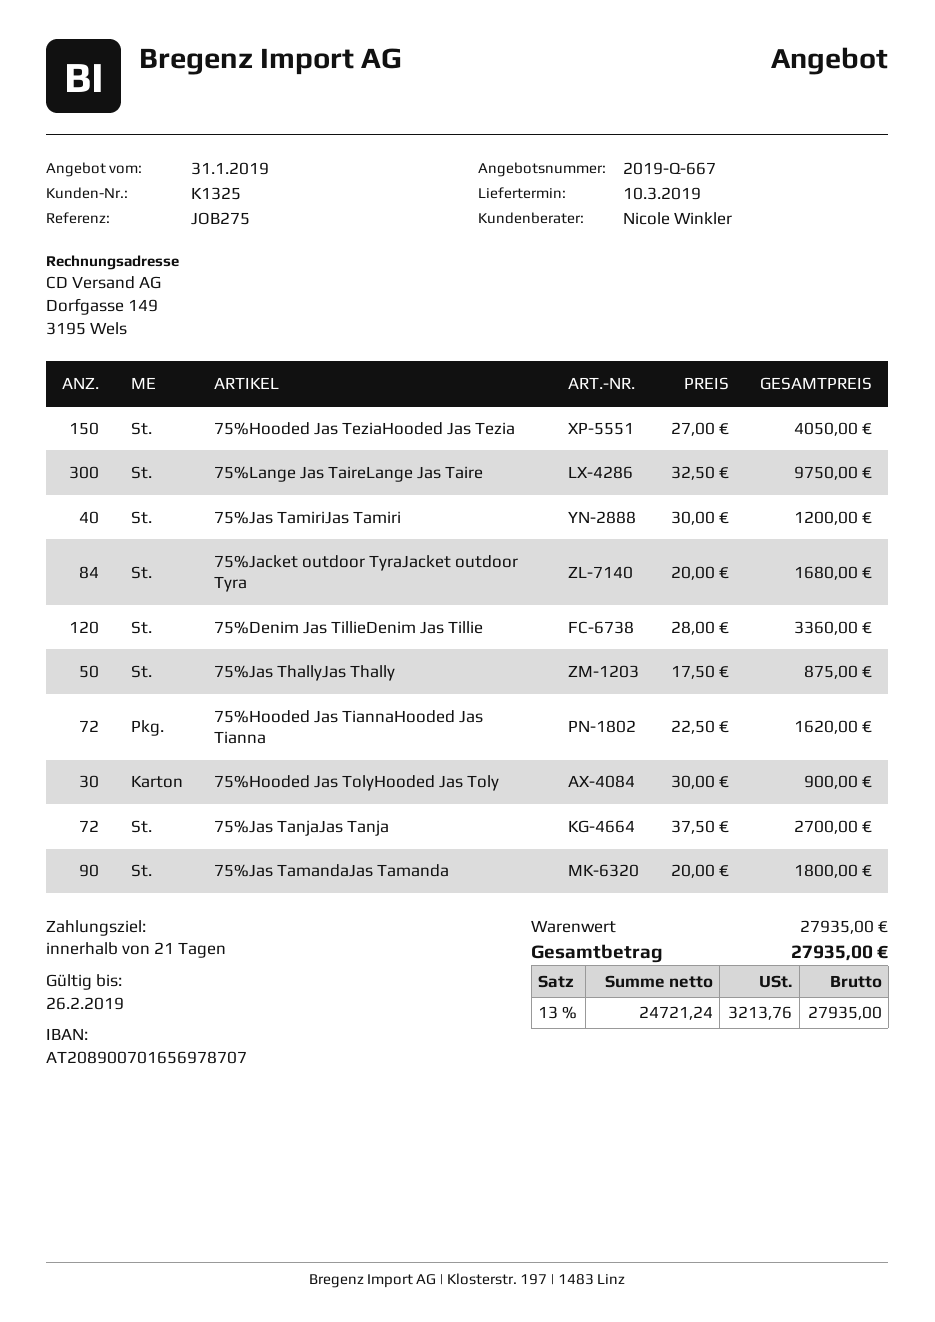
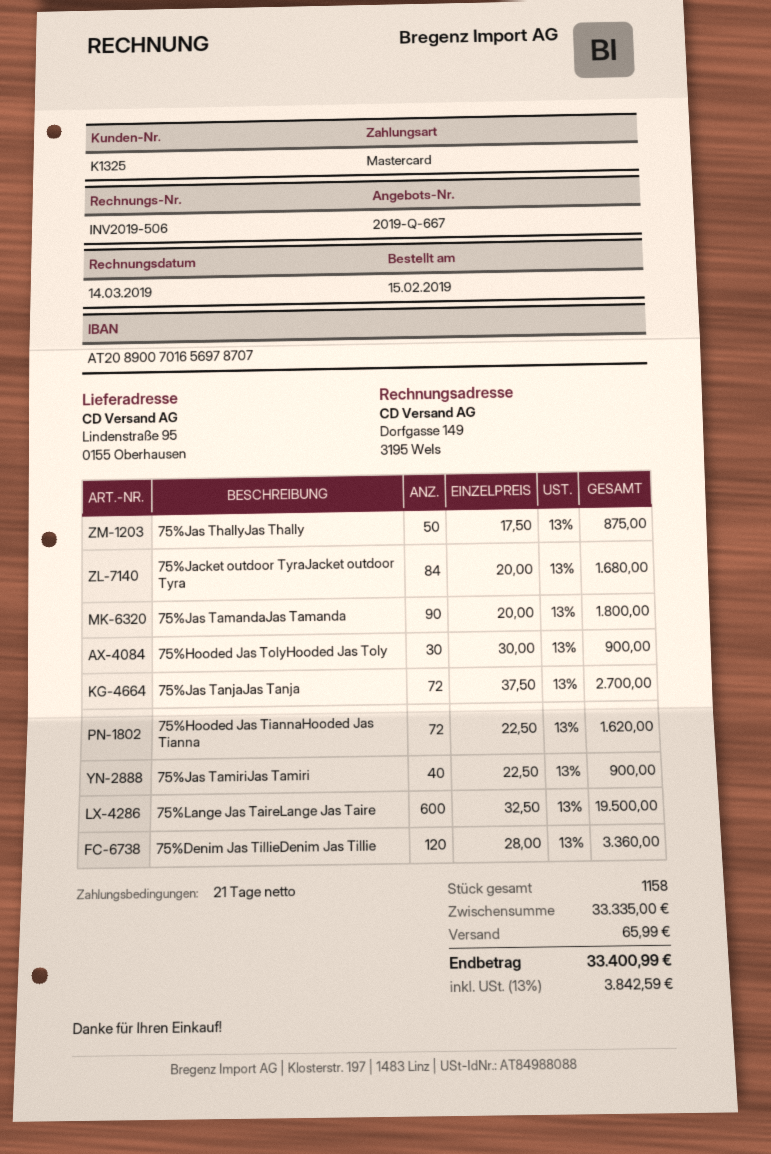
75%Hooded Jas TeziaHooded Jas Tezia: 150 x 27.00 = 4050.00 -> none
75%Lange Jas TaireLange Jas Taire: 300 x 32.50 = 9750.00 -> 600 x 32.50 = 19500.00
75%Jas TamiriJas Tamiri: 40 x 30.00 = 1200.00 -> 40 x 22.50 = 900.00
subtotal: 27935.00 -> 33335.00
shipping: none -> 65.99
tax: 13% = 3213.76 -> 13% = 3842.59
total: 27935.00 -> 33400.99

